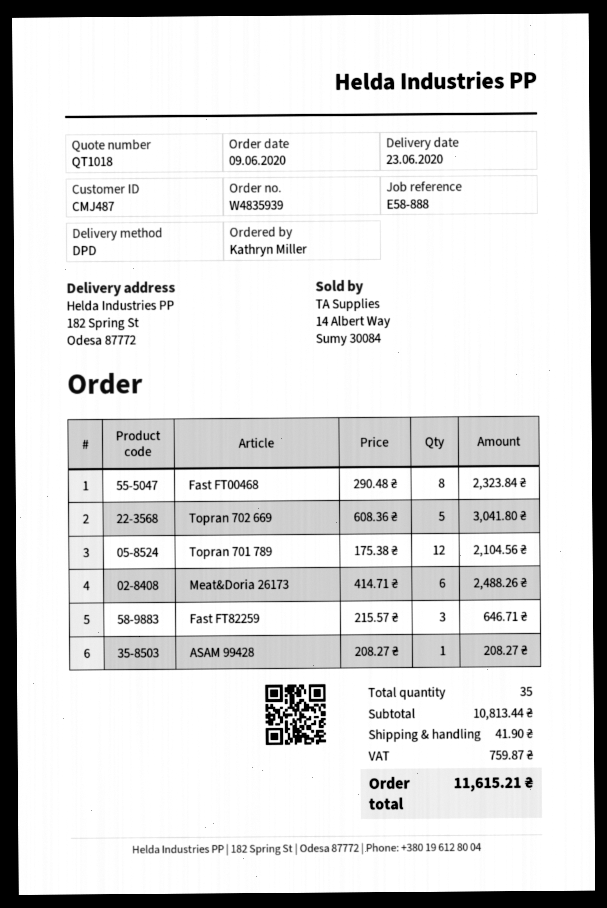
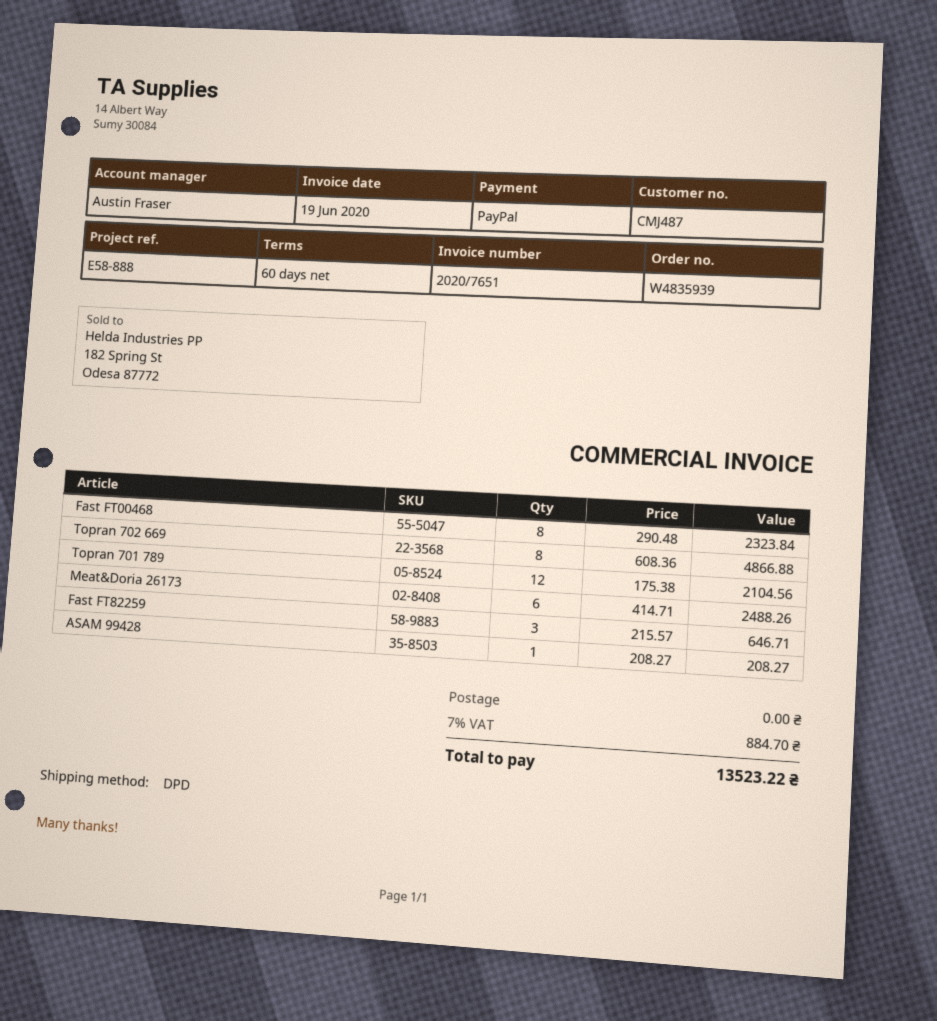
Topran 702 669: 5 x 608.36 = 3041.80 -> 8 x 608.36 = 4866.88
shipping: 41.90 -> 0.00
tax: 759.87 -> 884.70
total: 11615.21 -> 13523.22

